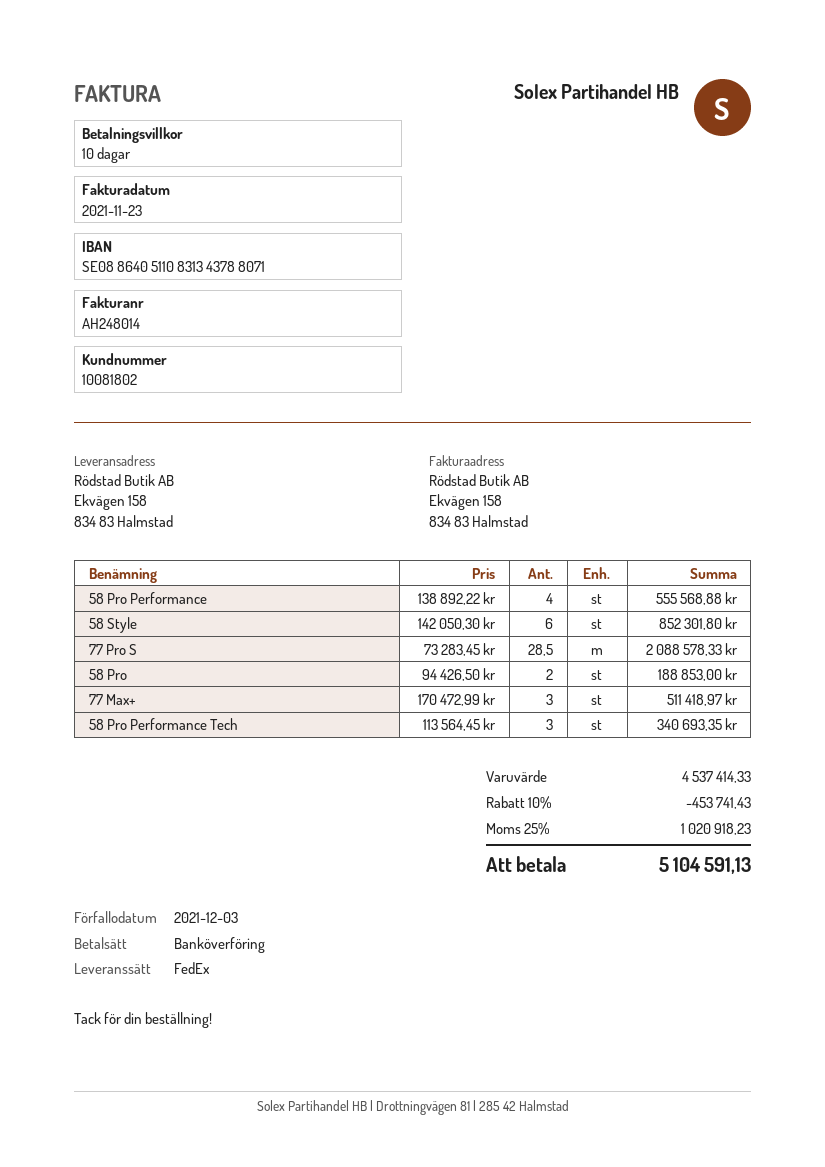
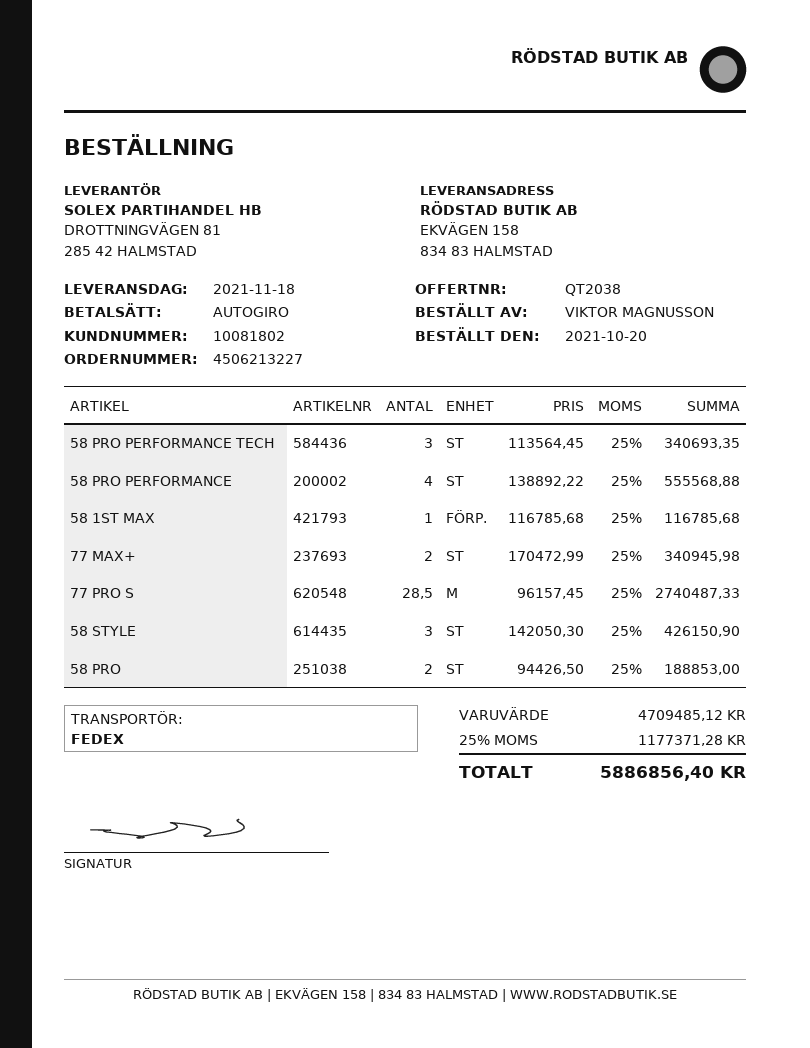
payment method: bank transfer -> direct debit
58 Style: 6 x 142050.30 = 852301.80 -> 3 x 142050.30 = 426150.90
77 Pro S: 28.5 x 73283.45 = 2088578.33 -> 28.5 x 96157.45 = 2740487.33
77 Max+: 3 x 170472.99 = 511418.97 -> 2 x 170472.99 = 340945.98
58 1ST MAX: none -> 1 x 116785.68 = 116785.68
subtotal: 4537414.33 -> 4709485.12
discount: 10% = 453741.43 -> none
tax: 25% = 1020918.23 -> 25% = 1177371.28
total: 5104591.13 -> 5886856.40

